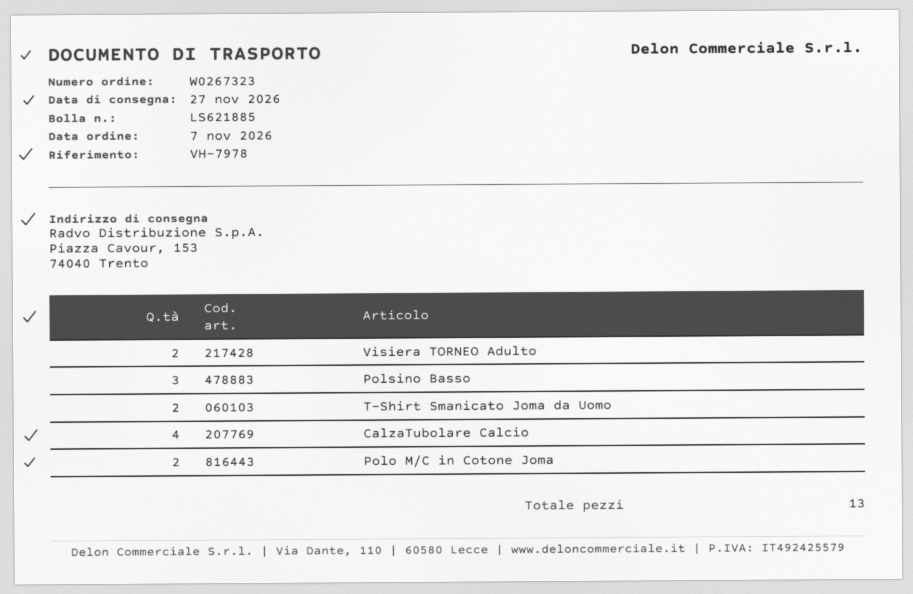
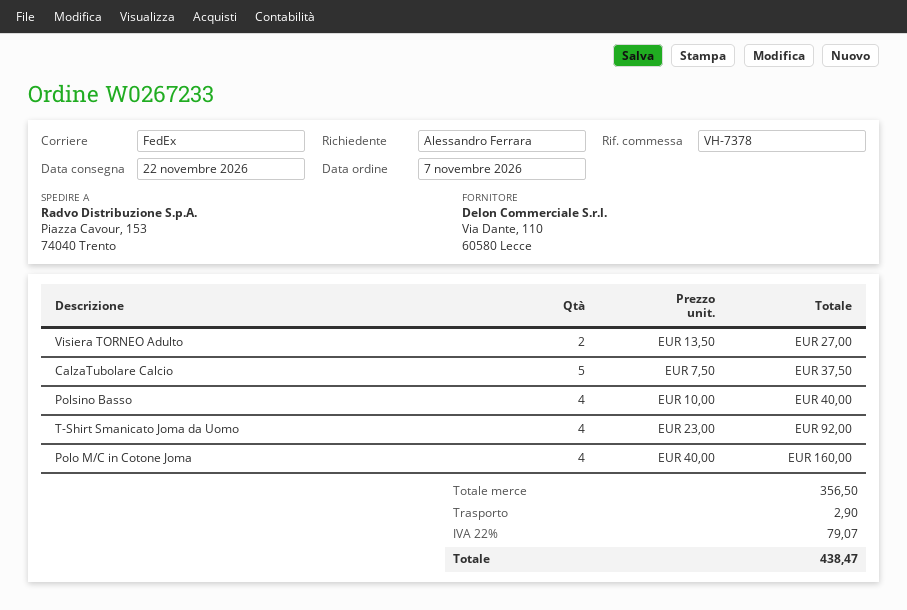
order number: W0267323 -> W0267233
delivery date: 2026-11-27 -> 2026-11-22
reference: VH-7978 -> VH-7378
Polsino Basso: 3 -> 4
T-Shirt Smanicato Joma da Uomo: 2 -> 4
CalzaTubolare Calcio: 4 -> 5
Polo M/C in Cotone Joma: 2 -> 4

